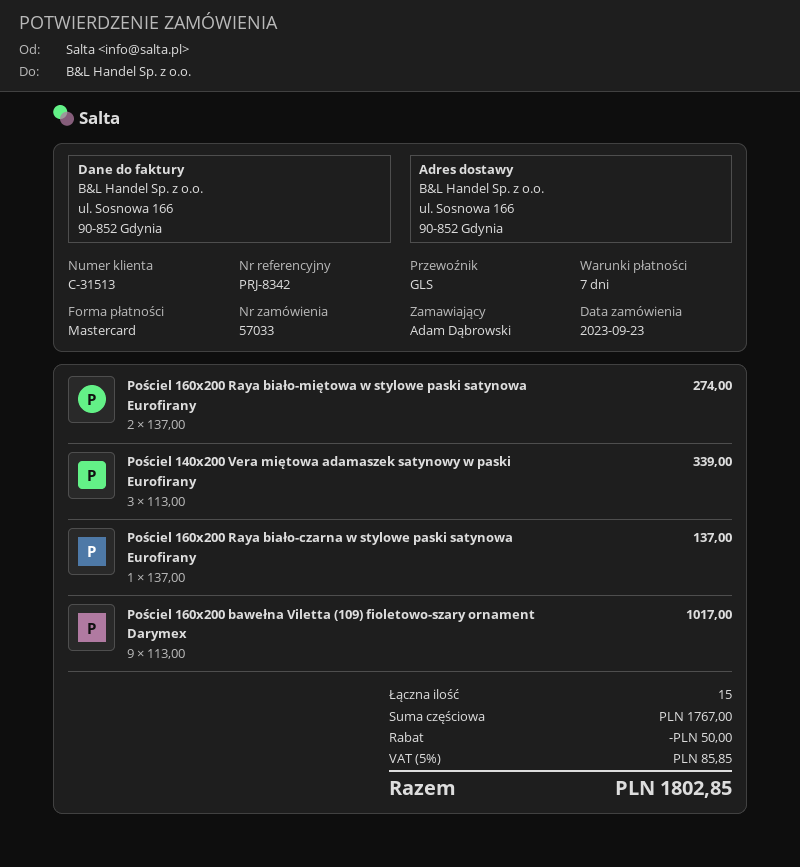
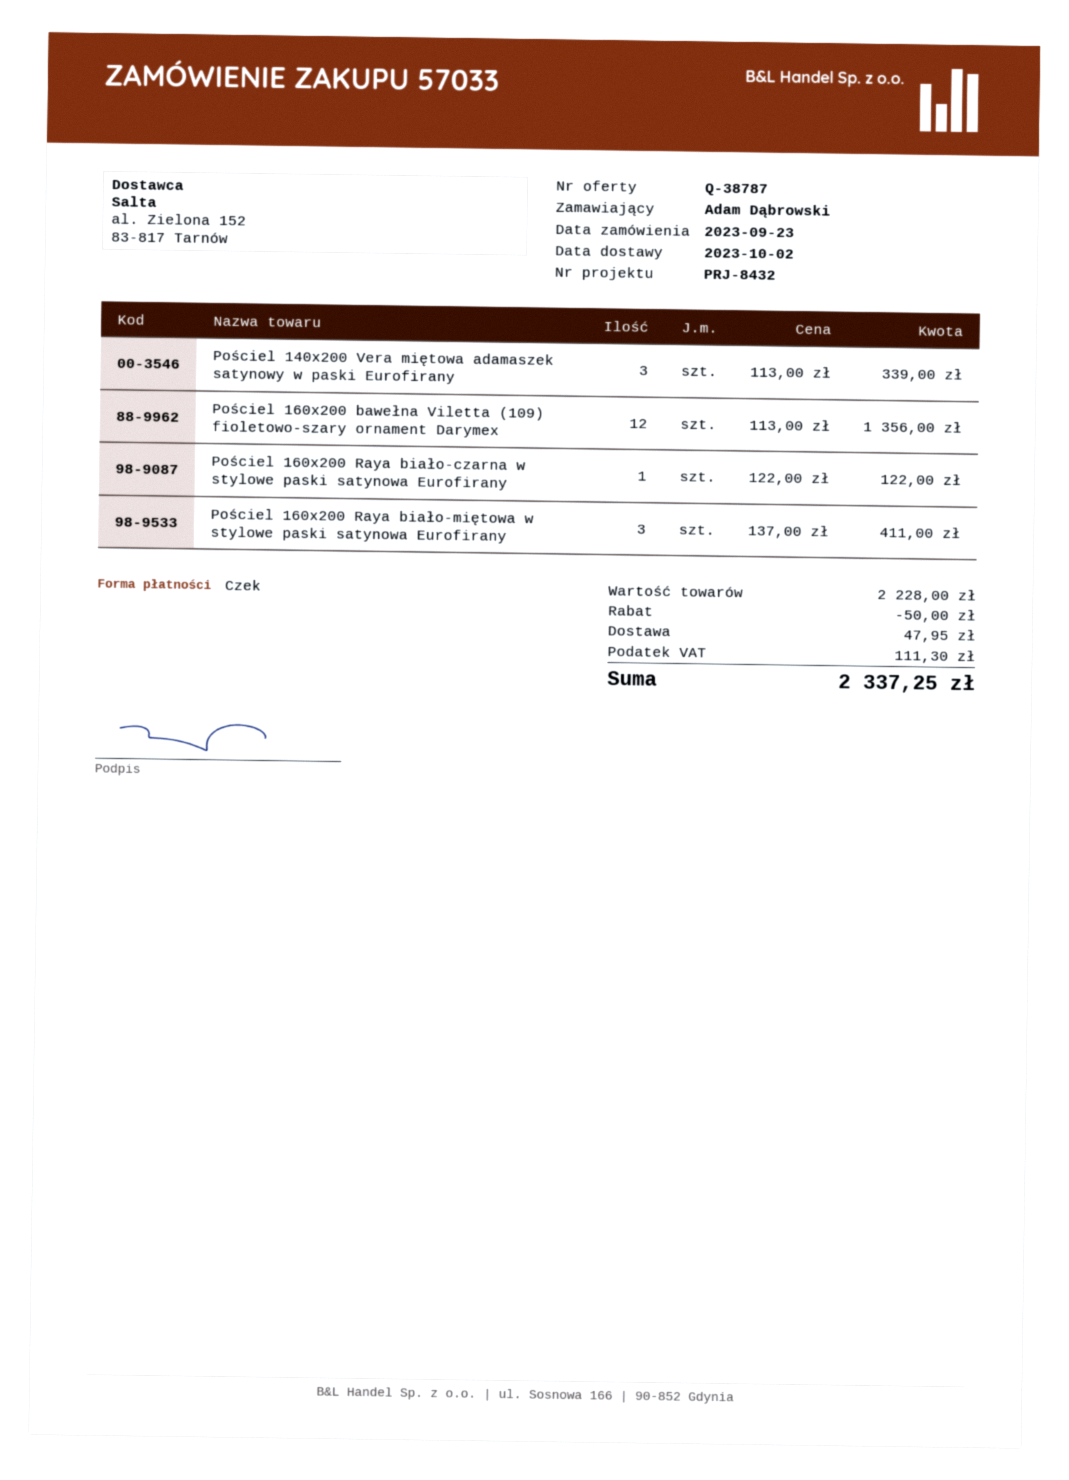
reference: PRJ-8342 -> PRJ-8432
payment method: Mastercard -> cheque
Pościel 160x200 Raya biało-miętowa w stylowe paski satynowa Eurofirany: 2 x 137.00 = 274.00 -> 3 x 137.00 = 411.00
Pościel 160x200 Raya biało-czarna w stylowe paski satynowa Eurofirany: 1 x 137.00 = 137.00 -> 1 x 122.00 = 122.00
Pościel 160x200 bawełna Viletta (109) fioletowo-szary ornament Darymex: 9 x 113.00 = 1017.00 -> 12 x 113.00 = 1356.00
subtotal: 1767.00 -> 2228.00
shipping: none -> 47.95
tax: 85.85 -> 111.30
total: 1802.85 -> 2337.25

